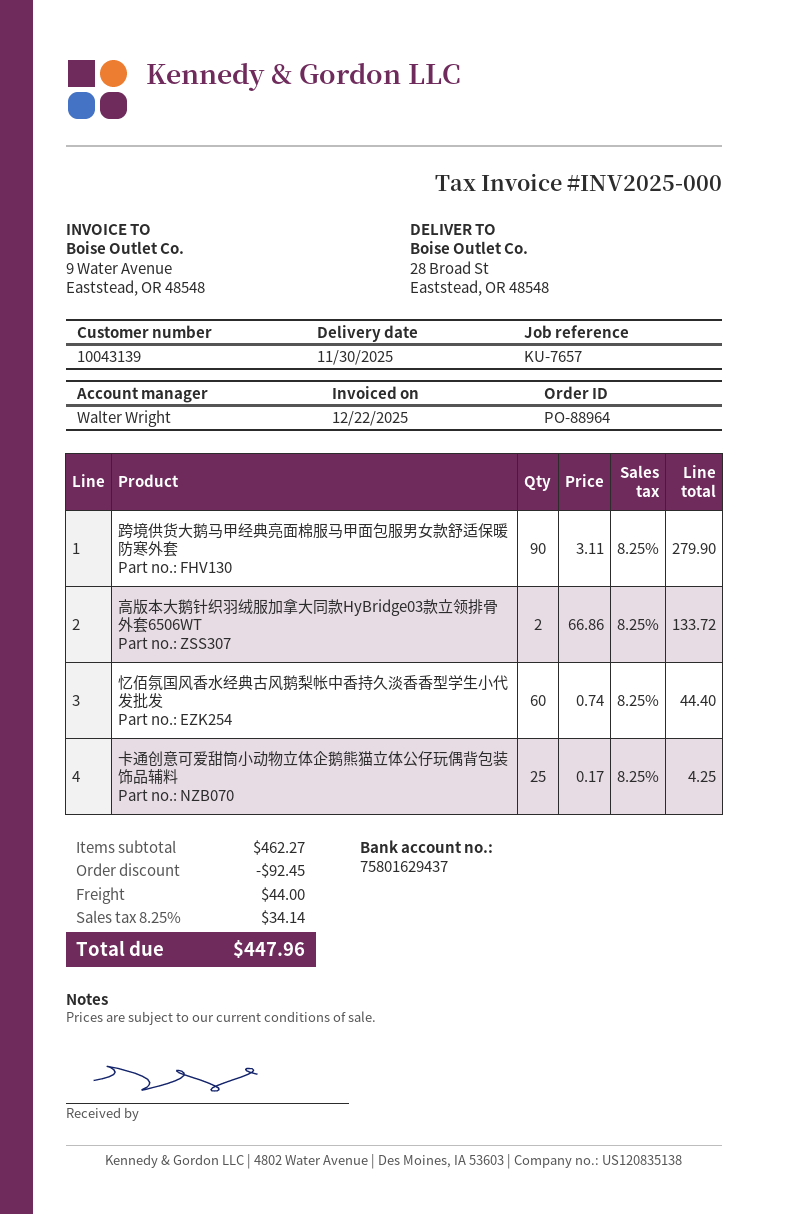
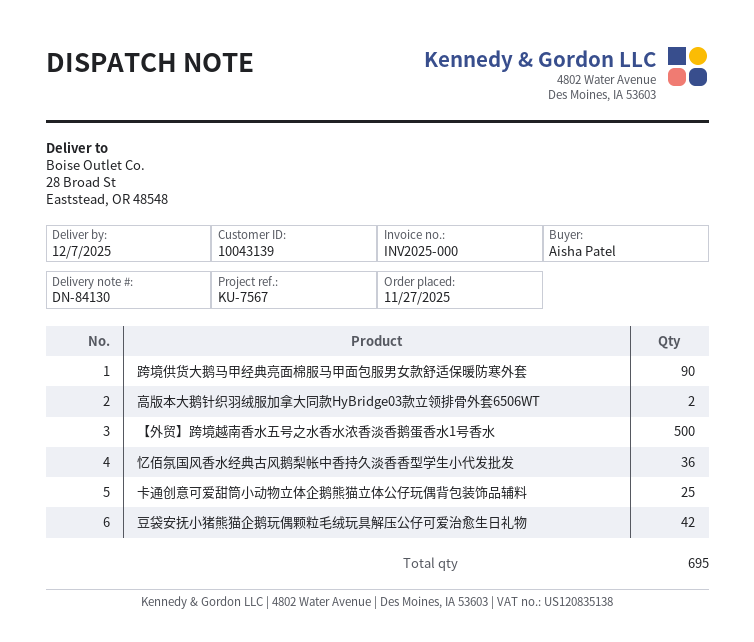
delivery date: 2025-11-30 -> 2025-12-07
reference: KU-7657 -> KU-7567
忆佰氛国风香水经典古风鹅梨帐中香持久淡香香型学生小代发批发: 60 -> 36
【外贸】跨境越南香水五号之水香水浓香淡香鹅蛋香水1号香水: none -> 500
豆袋安抚小猪熊猫企鹅玩偶颗粒毛绒玩具解压公仔可爱治愈生日礼物: none -> 42

